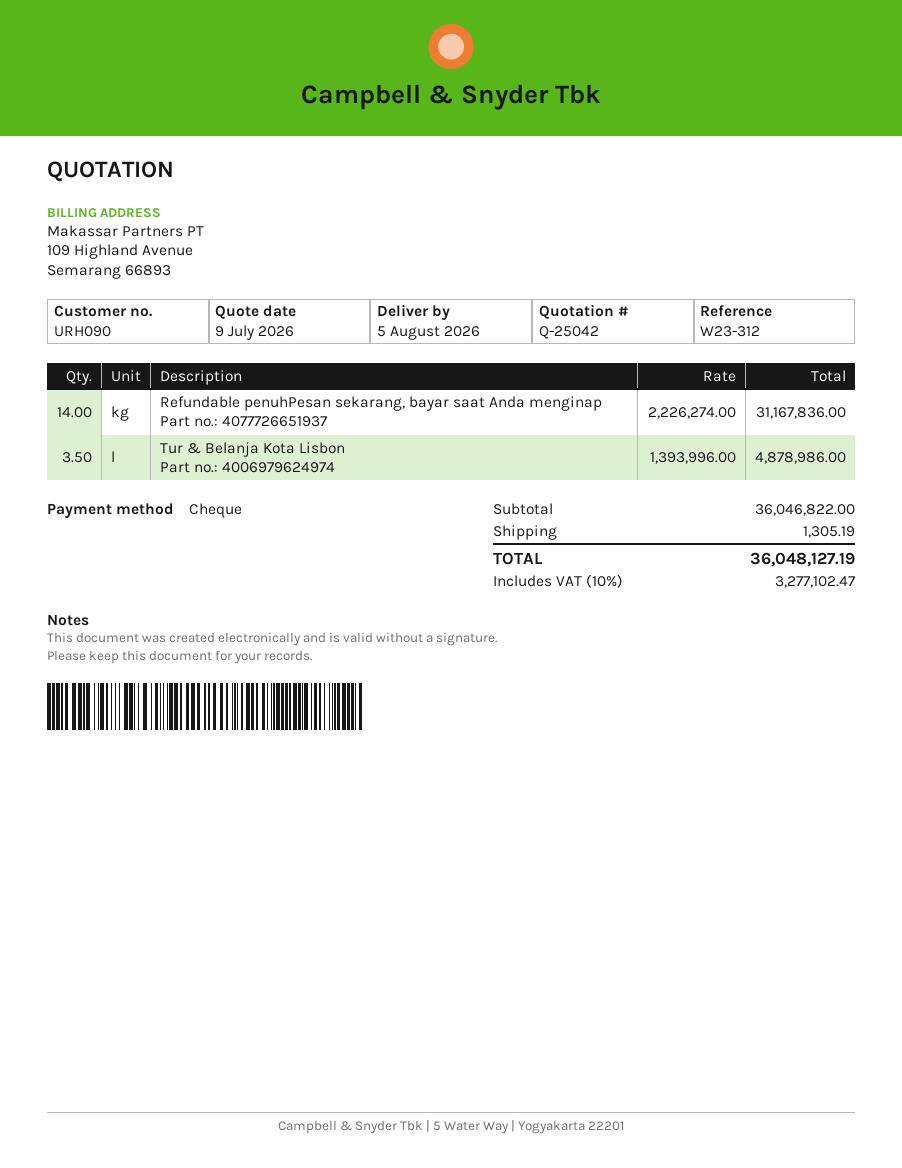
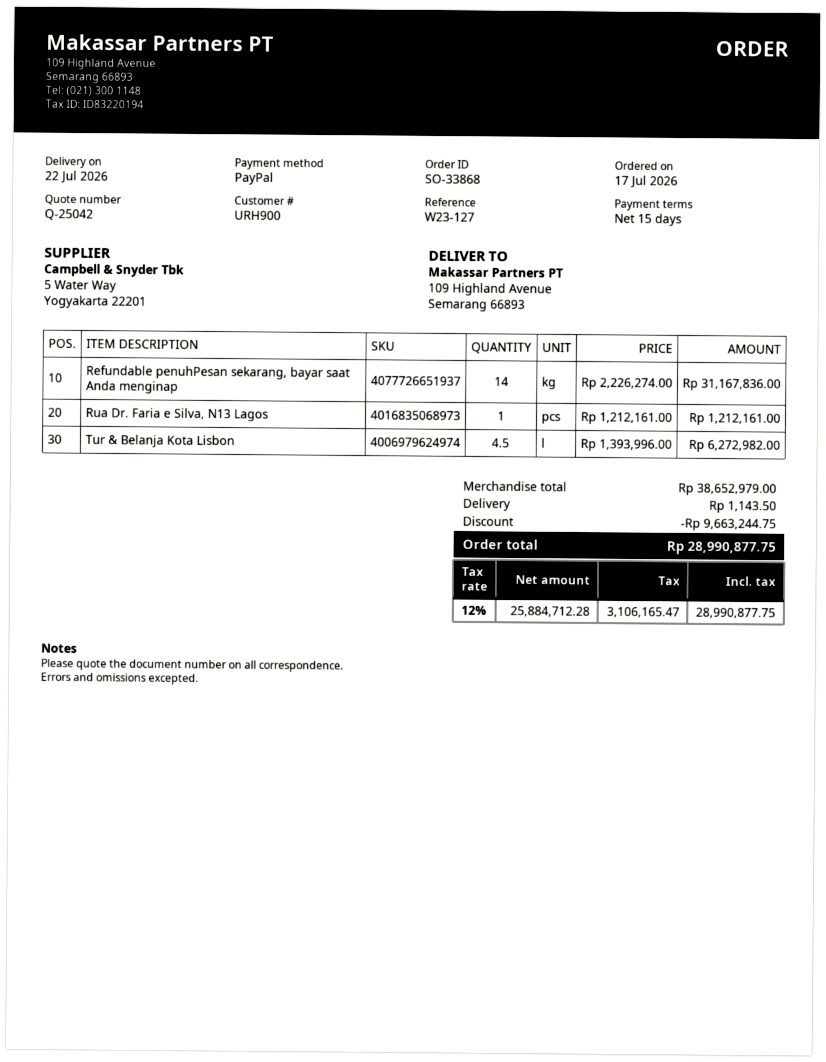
delivery date: 2026-08-05 -> 2026-07-22
customer number: URH090 -> URH900
reference: W23-312 -> W23-127
payment method: cheque -> PayPal
Tur & Belanja Kota Lisbon: 3.5 x 1393996.00 = 4878986.00 -> 4.5 x 1393996.00 = 6272982.00
Rua Dr. Faria e Silva, N13 Lagos: none -> 1 x 1212161.00 = 1212161.00
subtotal: 36046822.00 -> 38652979.00
discount: none -> 9663244.75
shipping: 1305.19 -> 1143.50
tax: 10% = 3277102.47 -> 12% = 3106165.47
total: 36048127.19 -> 28990877.75

